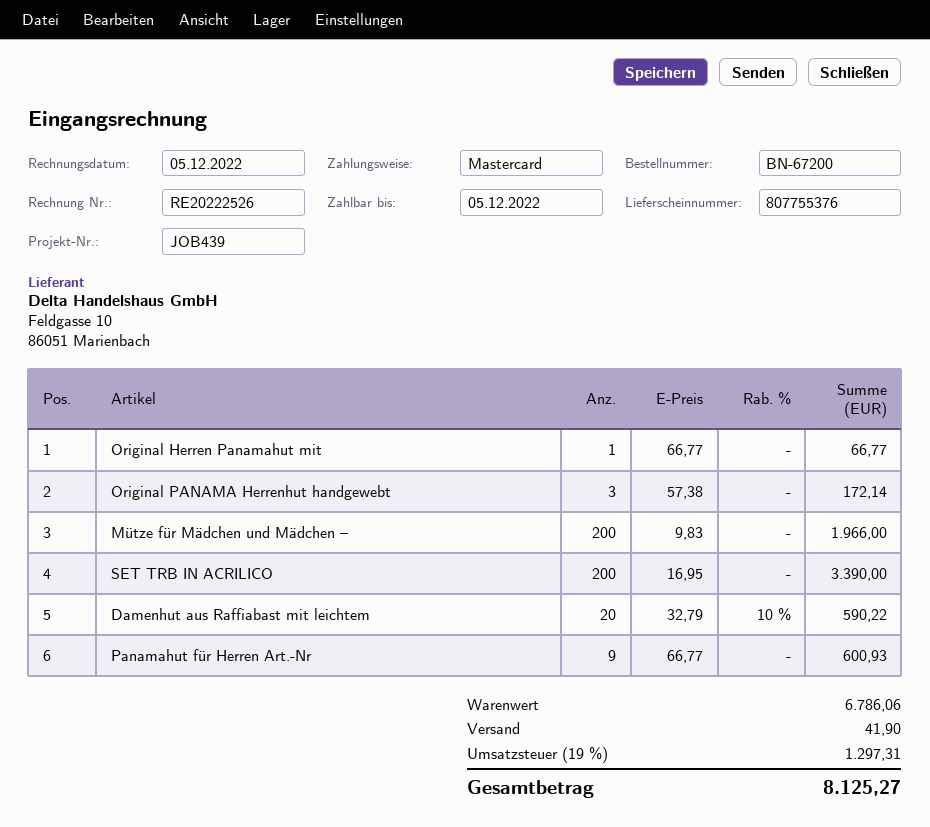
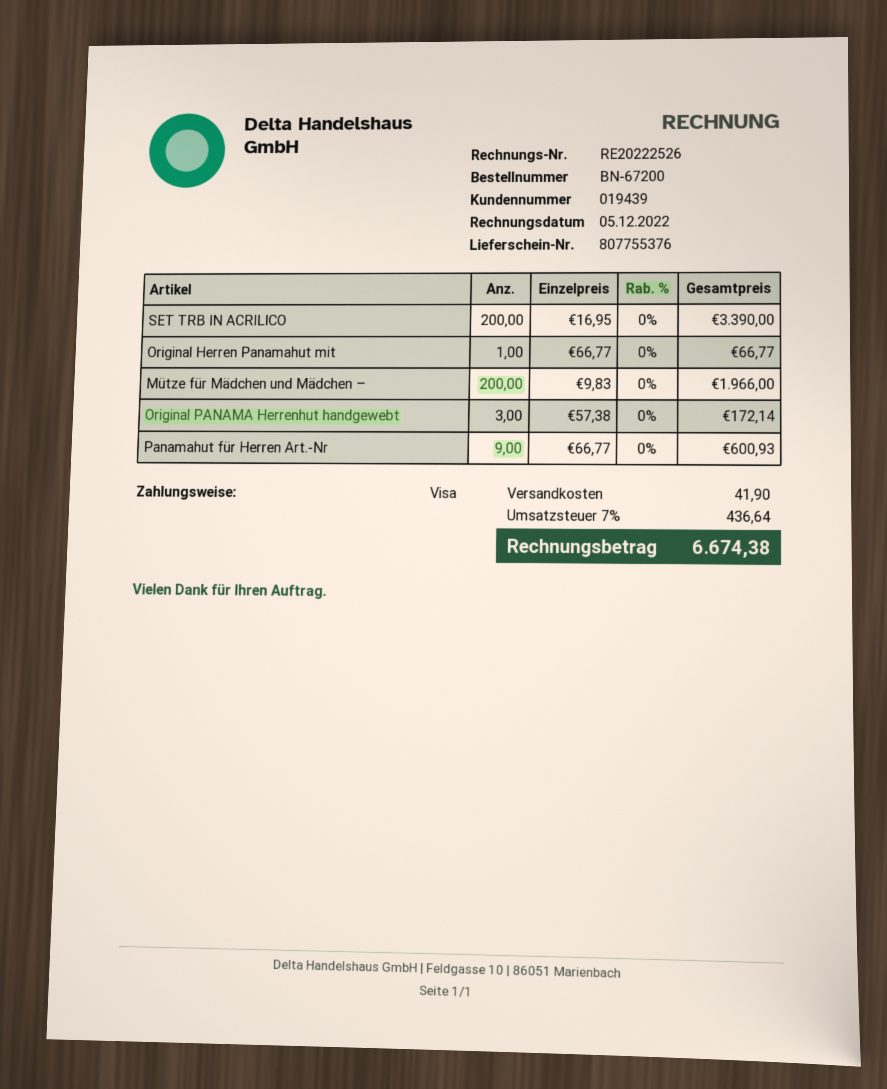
payment method: Mastercard -> Visa
Damenhut aus Raffiabast mit leichtem: 20 x 32.79 - 10% = 590.22 -> none
tax: 19% = 1297.31 -> 7% = 436.64
total: 8125.27 -> 6674.38

